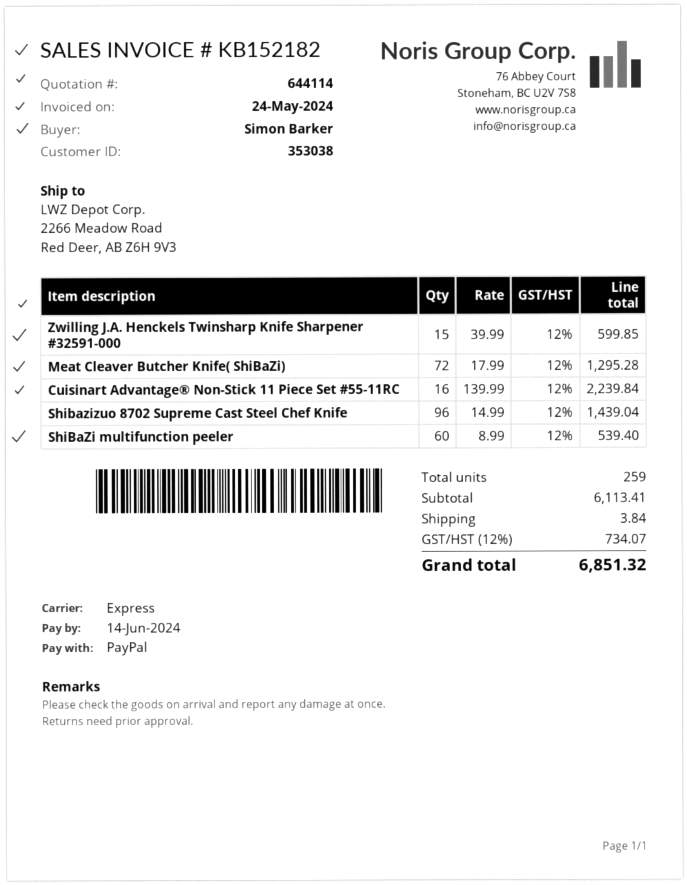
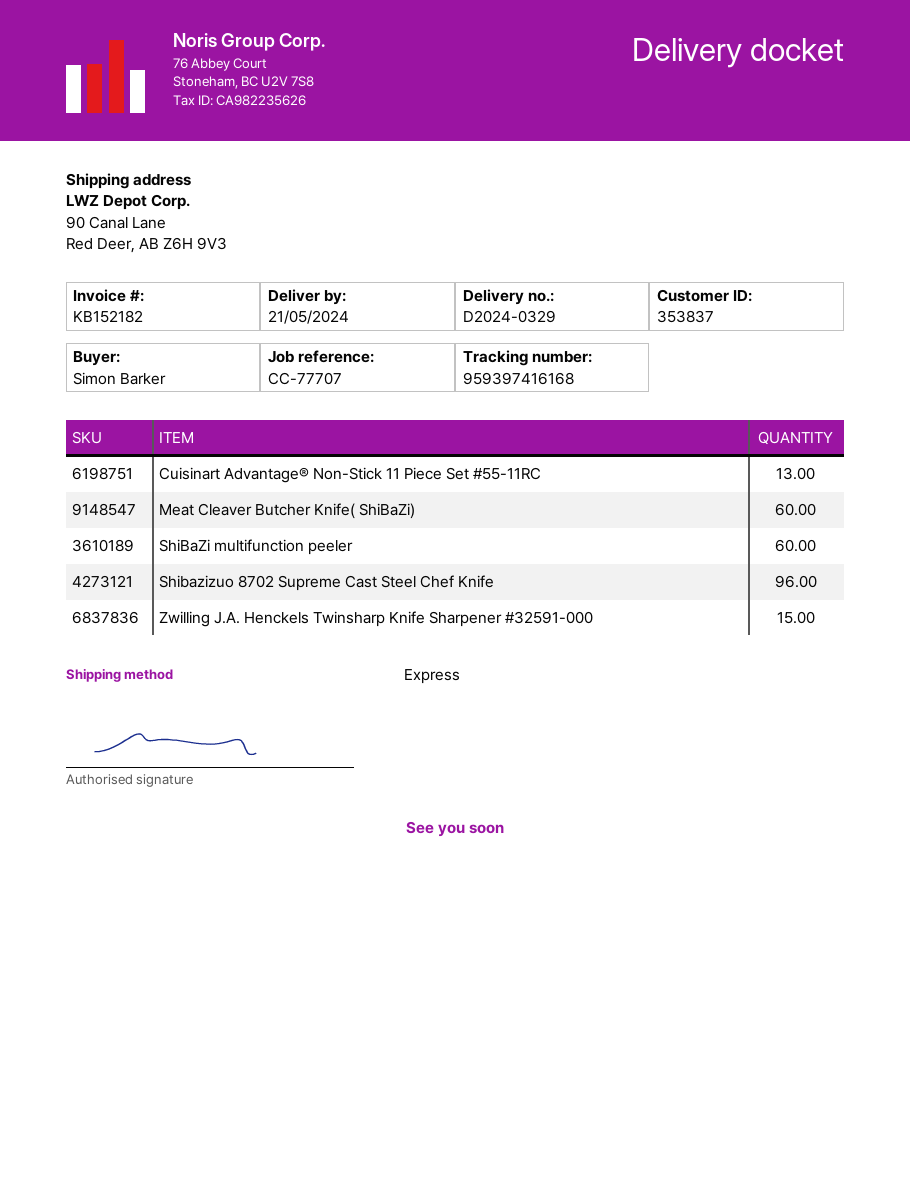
customer number: 353038 -> 353837
ship to: 2266 Meadow Road, Red Deer, AB Z6H 9V3 -> 90 Canal Lane, Red Deer, AB Z6H 9V3
Meat Cleaver Butcher Knife( ShiBaZi): 72 -> 60
Cuisinart Advantage® Non-Stick 11 Piece Set #55-11RC: 16 -> 13

